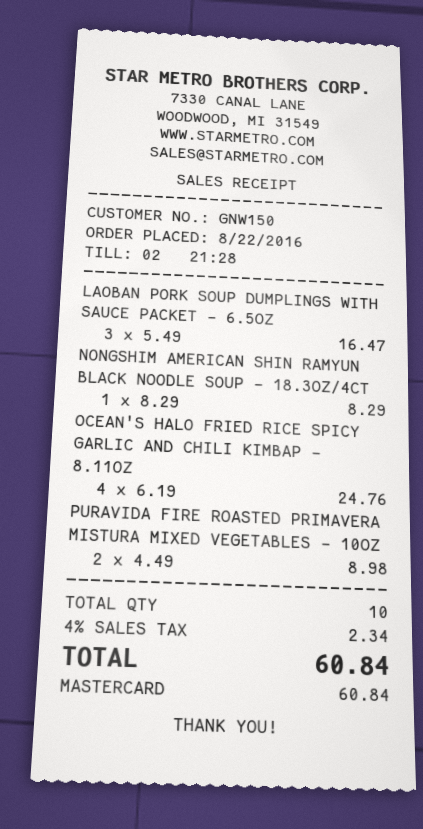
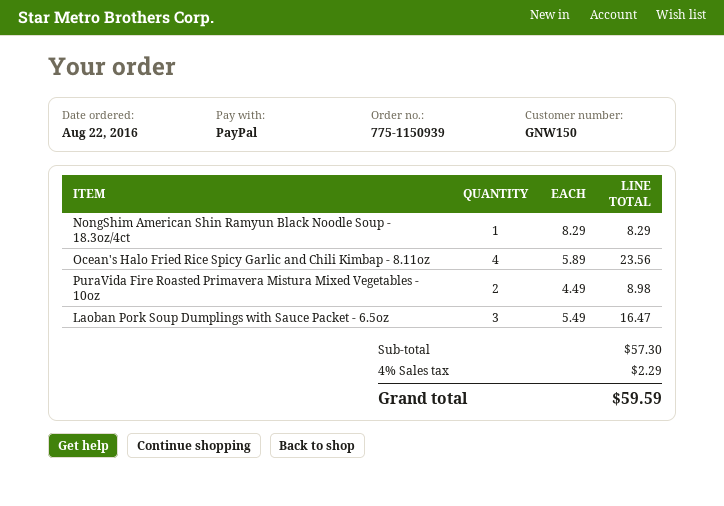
payment method: Mastercard -> PayPal
OCEAN'S HALO FRIED RICE SPICY GARLIC AND CHILI KIMBAP - 8.11OZ: 4 x 6.19 = 24.76 -> 4 x 5.89 = 23.56
tax: 4% = 2.34 -> 4% = 2.29
total: 60.84 -> 59.59

